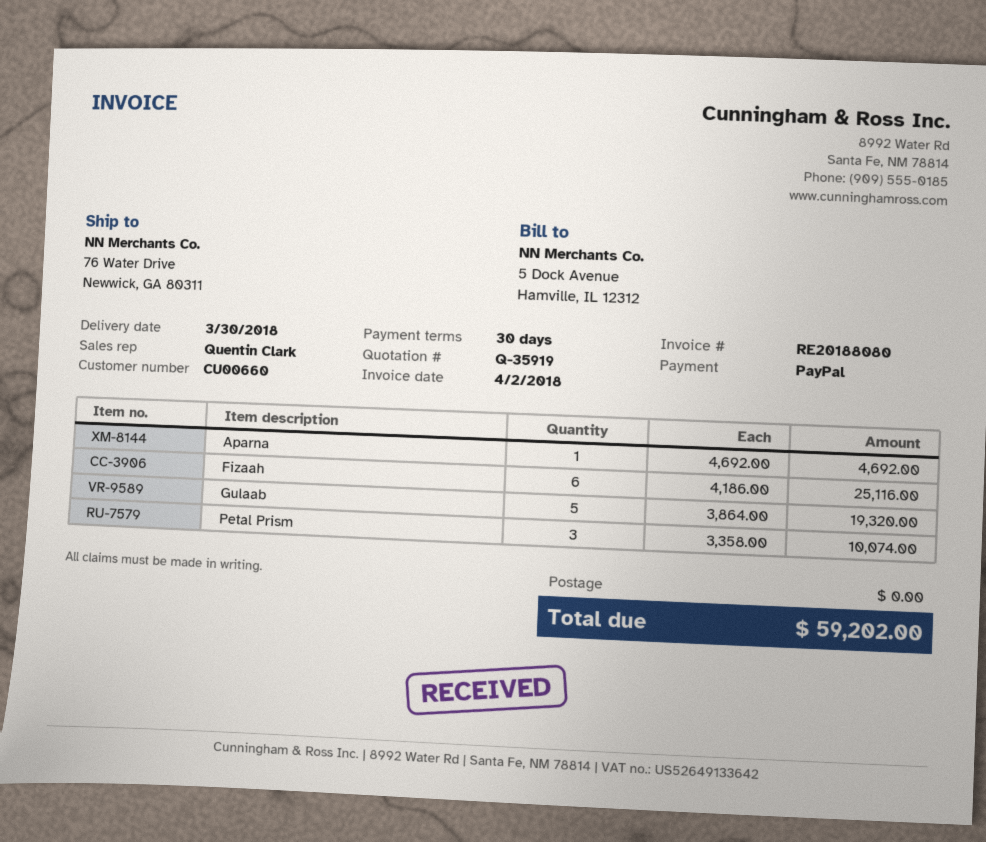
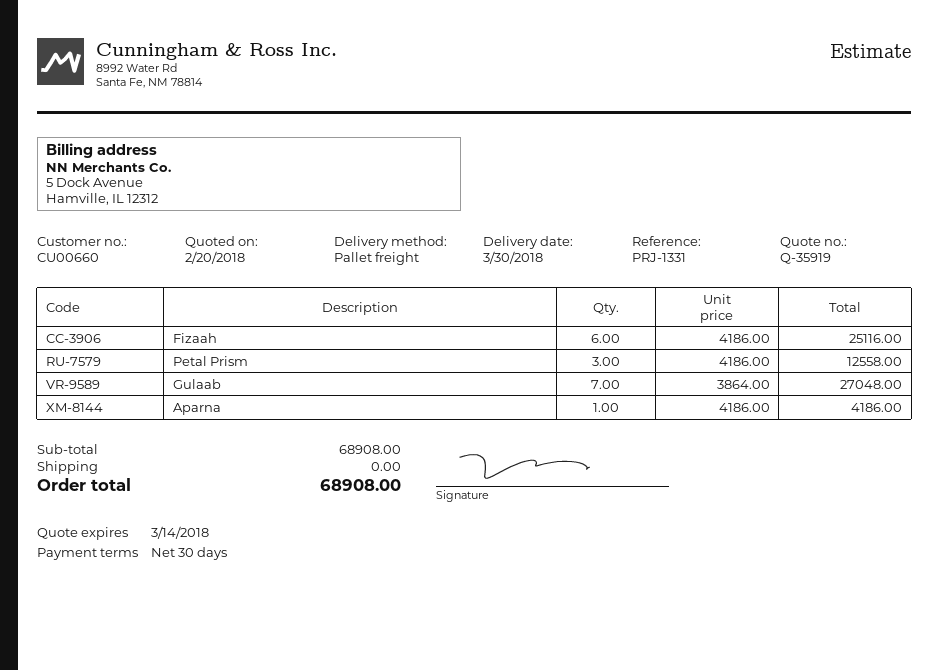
Aparna: 1 x 4692.00 = 4692.00 -> 1 x 4186.00 = 4186.00
Gulaab: 5 x 3864.00 = 19320.00 -> 7 x 3864.00 = 27048.00
Petal Prism: 3 x 3358.00 = 10074.00 -> 3 x 4186.00 = 12558.00
total: 59202.00 -> 68908.00

